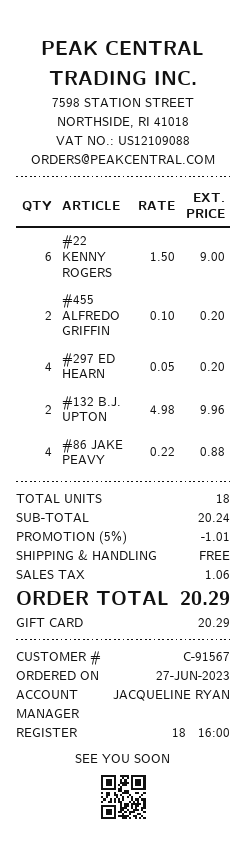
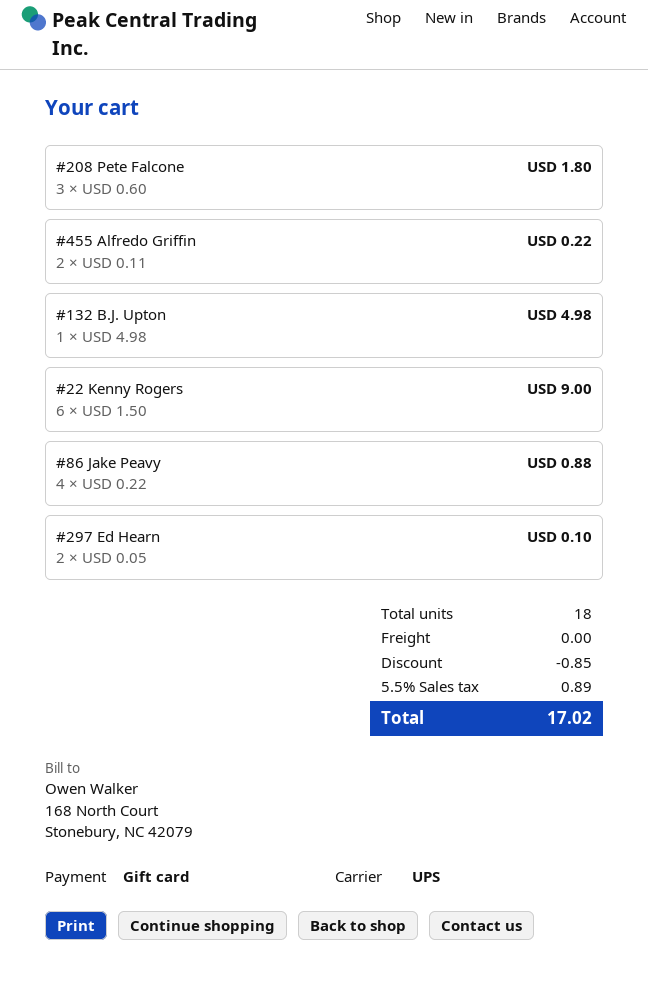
#455 ALFREDO GRIFFIN: 2 x 0.10 = 0.20 -> 2 x 0.11 = 0.22
#297 ED HEARN: 4 x 0.05 = 0.20 -> 2 x 0.05 = 0.10
#132 B.J. UPTON: 2 x 4.98 = 9.96 -> 1 x 4.98 = 4.98
#208 Pete Falcone: none -> 3 x 0.60 = 1.80
discount: 1.01 -> 0.85
tax: 1.06 -> 0.89
total: 20.29 -> 17.02

